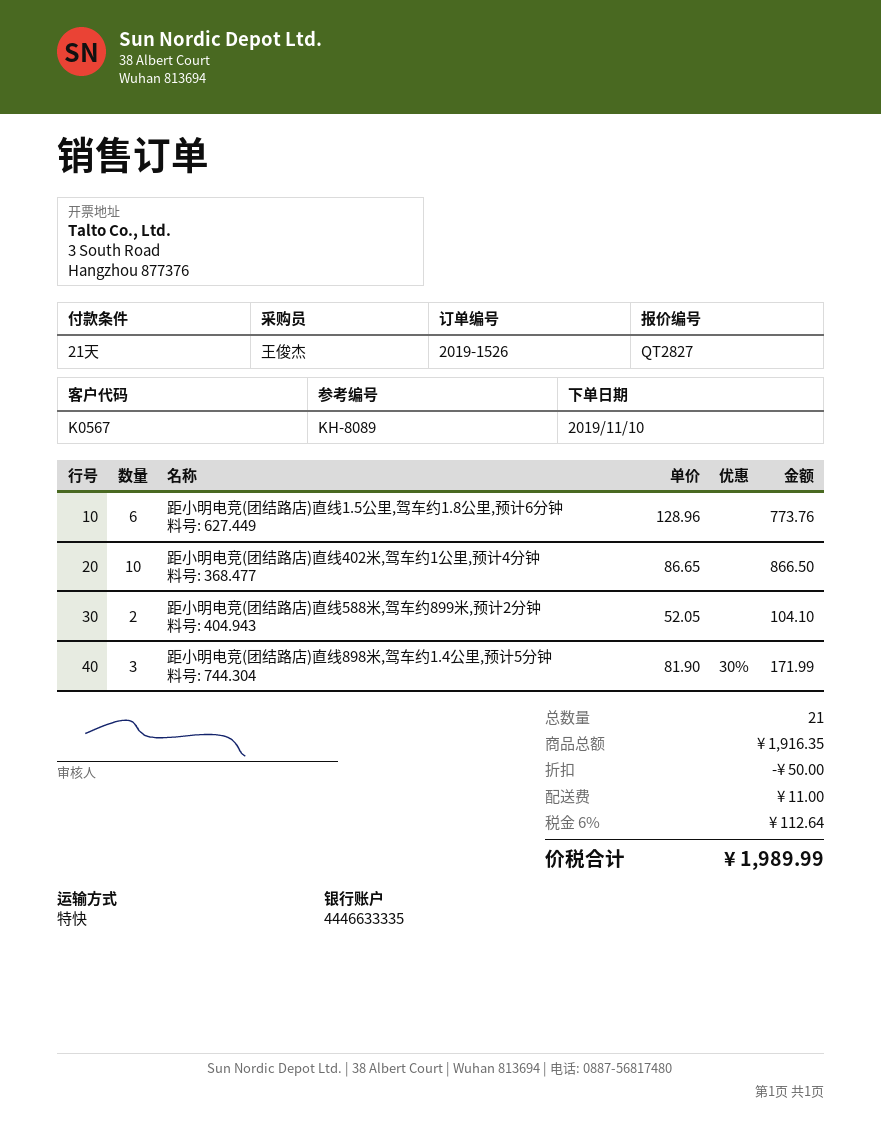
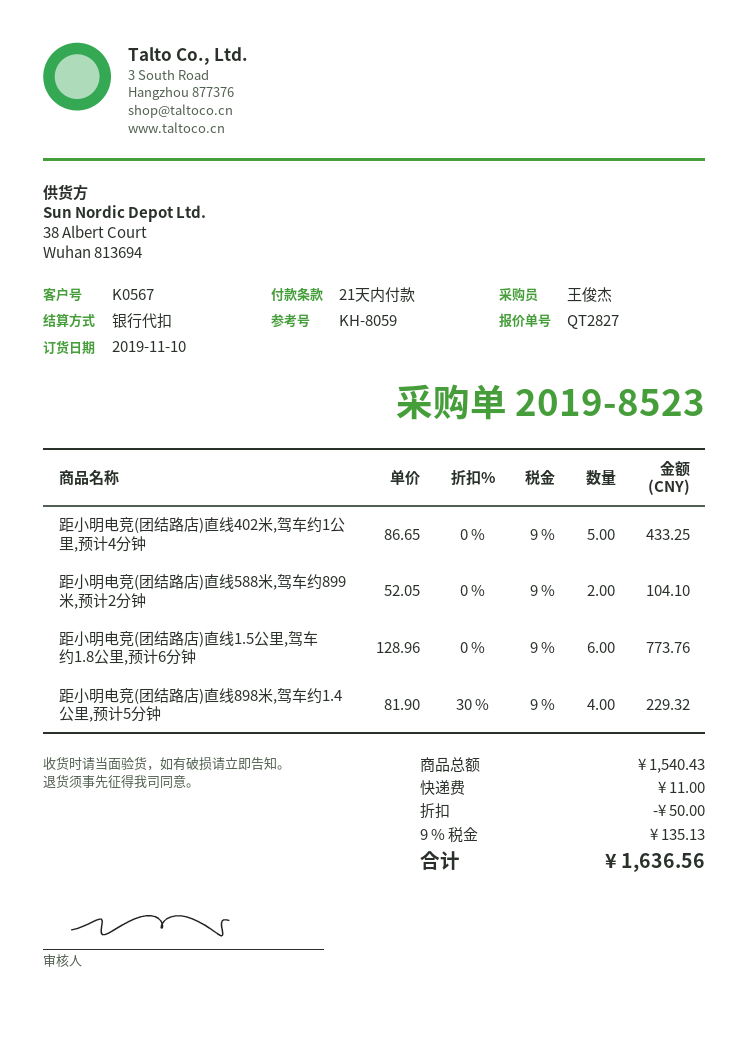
order number: 2019-1526 -> 2019-8523
reference: KH-8089 -> KH-8059
距小明电竞(团结路店)直线402米,驾车约1公里,预计4分钟: 10 x 86.65 = 866.50 -> 5 x 86.65 = 433.25
距小明电竞(团结路店)直线898米,驾车约1.4公里,预计5分钟: 3 x 81.90 - 30% = 171.99 -> 4 x 81.90 - 30% = 229.32
subtotal: 1916.35 -> 1540.43
tax: 6% = 112.64 -> 9% = 135.13
total: 1989.99 -> 1636.56

